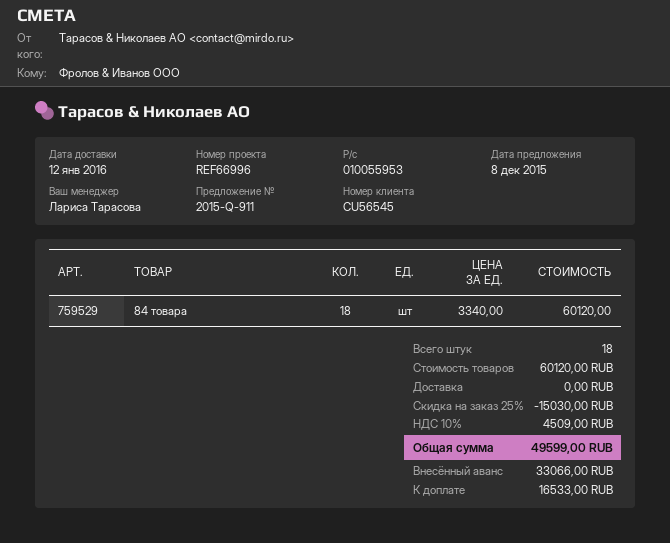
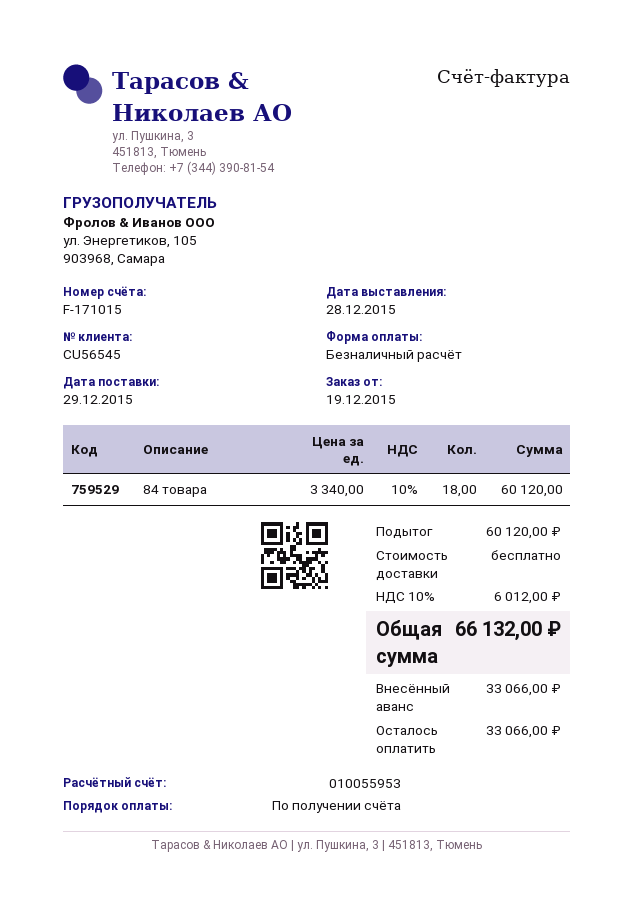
delivery date: 2016-01-12 -> 2015-12-29
discount: 25% = 15030.00 -> none
tax: 10% = 4509.00 -> 10% = 6012.00
total: 49599.00 -> 66132.00
balance: 16533.00 -> 33066.00

